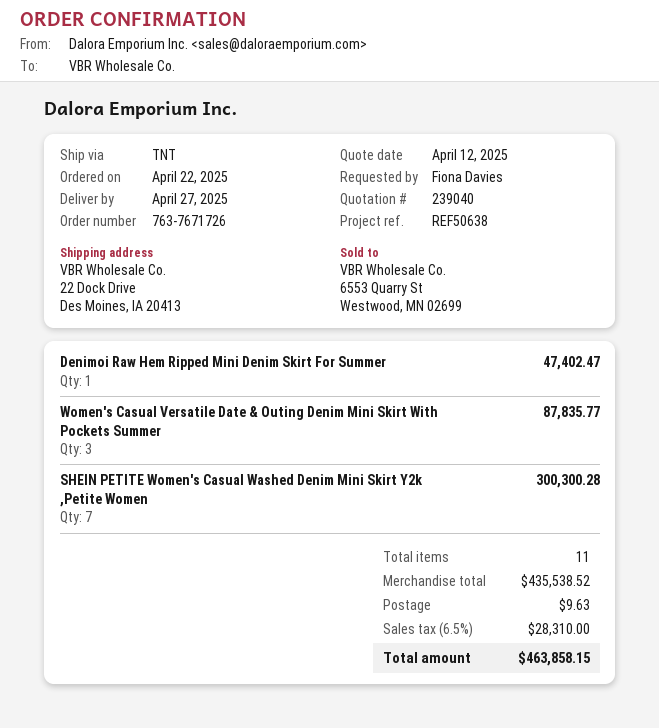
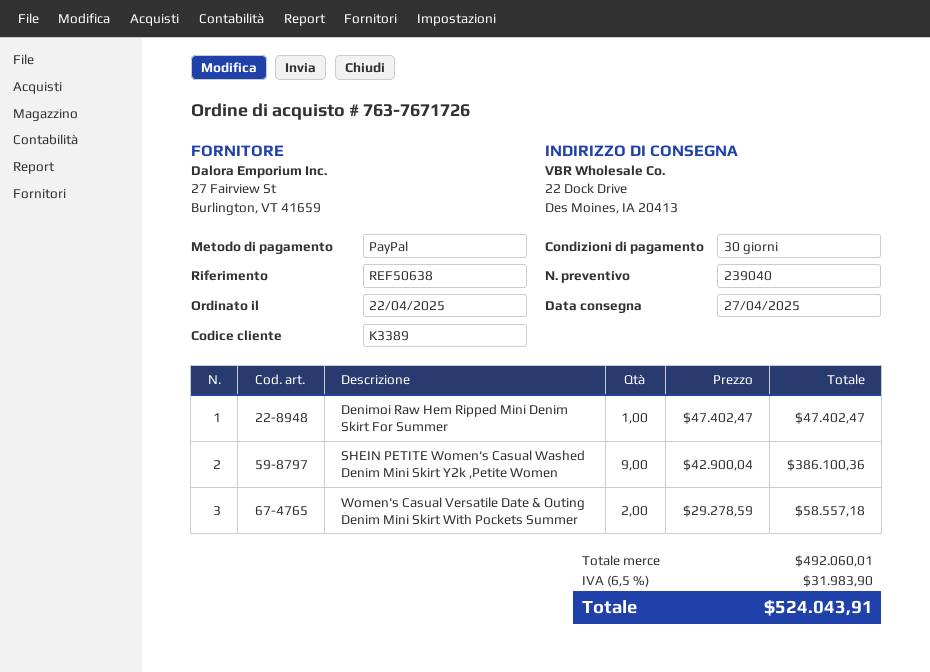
Women's Casual Versatile Date & Outing Denim Mini Skirt With Pockets Summer: 3 for 87835.77 -> 2 for 58557.18
SHEIN PETITE Women's Casual Washed Denim Mini Skirt Y2k ,Petite Women: 7 for 300300.28 -> 9 for 386100.36
subtotal: 435538.52 -> 492060.01
shipping: 9.63 -> none
tax: 6.5% = 28310.00 -> 6.5% = 31983.90
total: 463858.15 -> 524043.91

